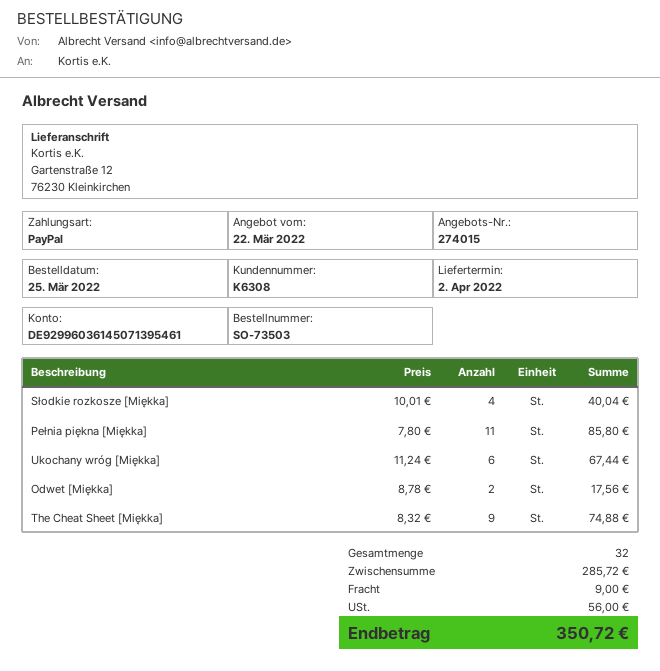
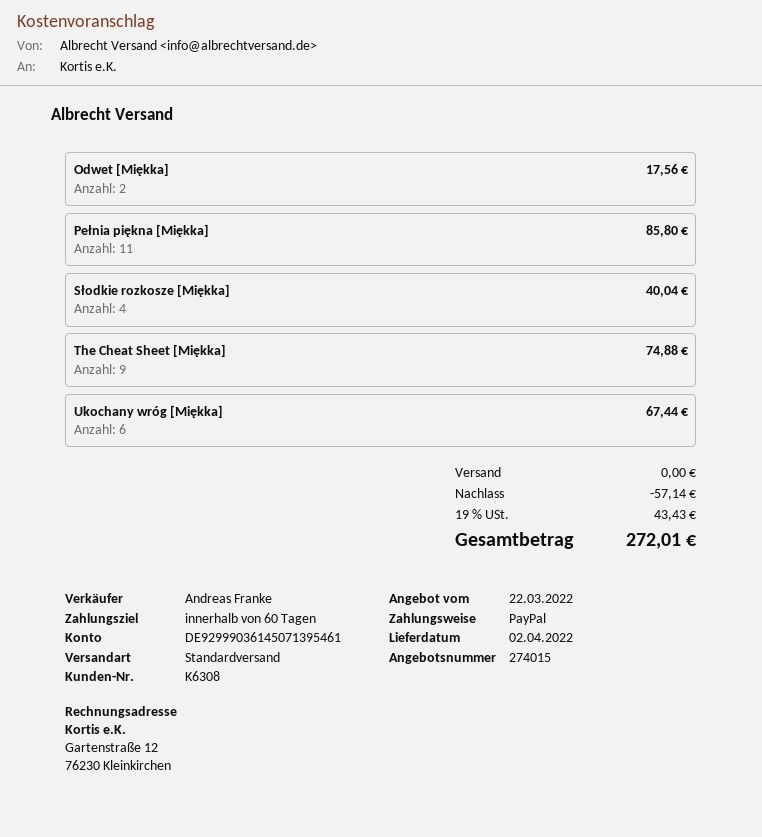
bank account: DE92996036145071395461 -> DE92999036145071395461
discount: none -> 57.14
shipping: 9.00 -> 0.00
tax: 56.00 -> 43.43
total: 350.72 -> 272.01

